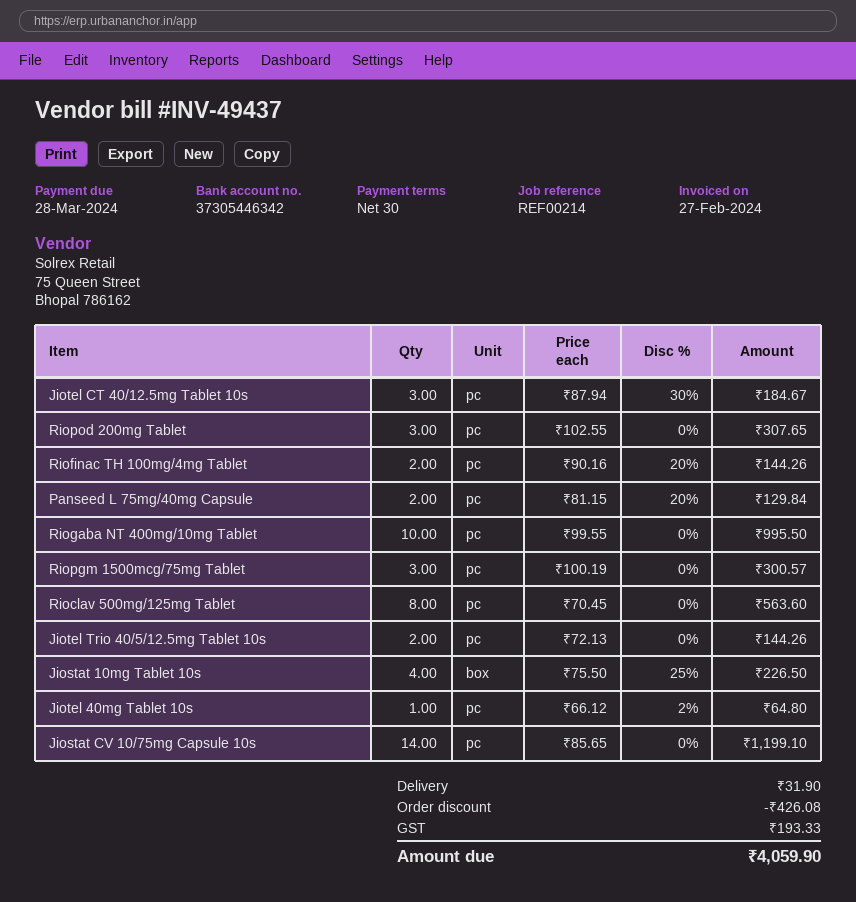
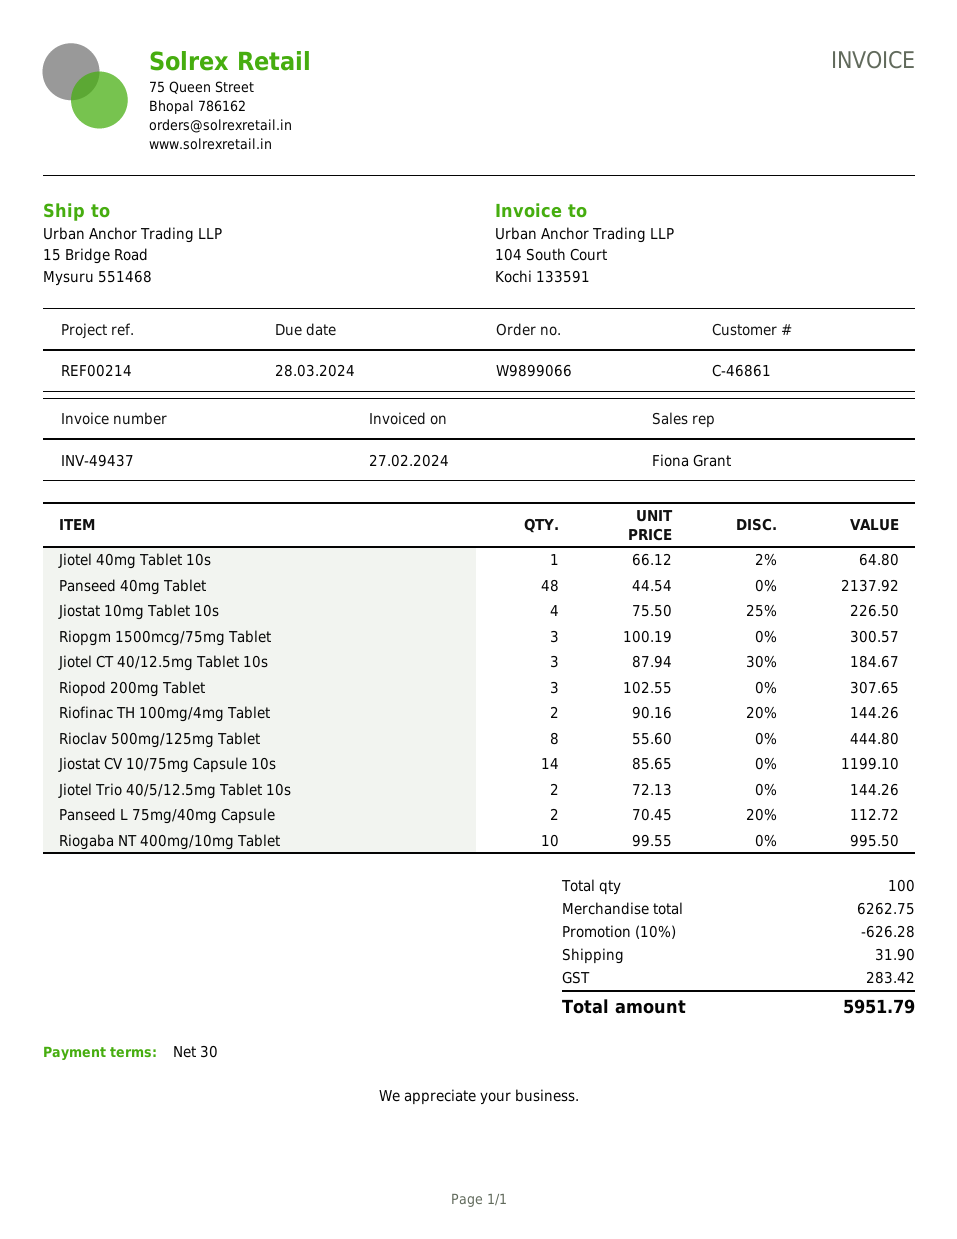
Panseed L 75mg/40mg Capsule: 2 x 81.15 - 20% = 129.84 -> 2 x 70.45 - 20% = 112.72
Rioclav 500mg/125mg Tablet: 8 x 70.45 = 563.60 -> 8 x 55.60 = 444.80
Panseed 40mg Tablet: none -> 48 x 44.54 = 2137.92
discount: 426.08 -> 626.28
tax: 193.33 -> 283.42
total: 4059.90 -> 5951.79

